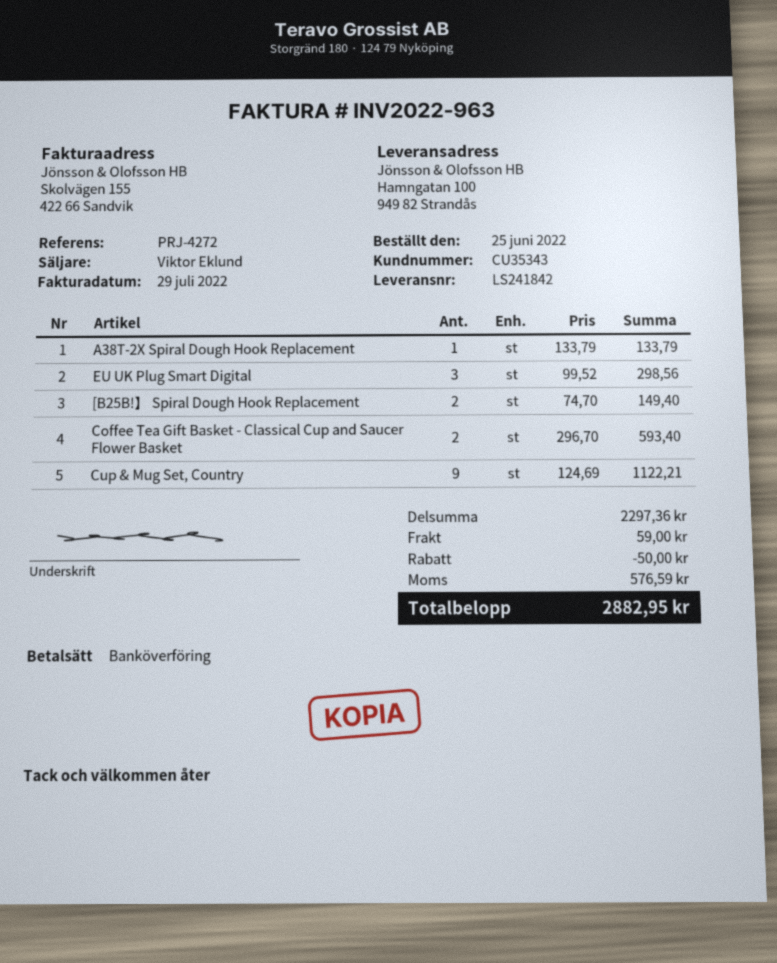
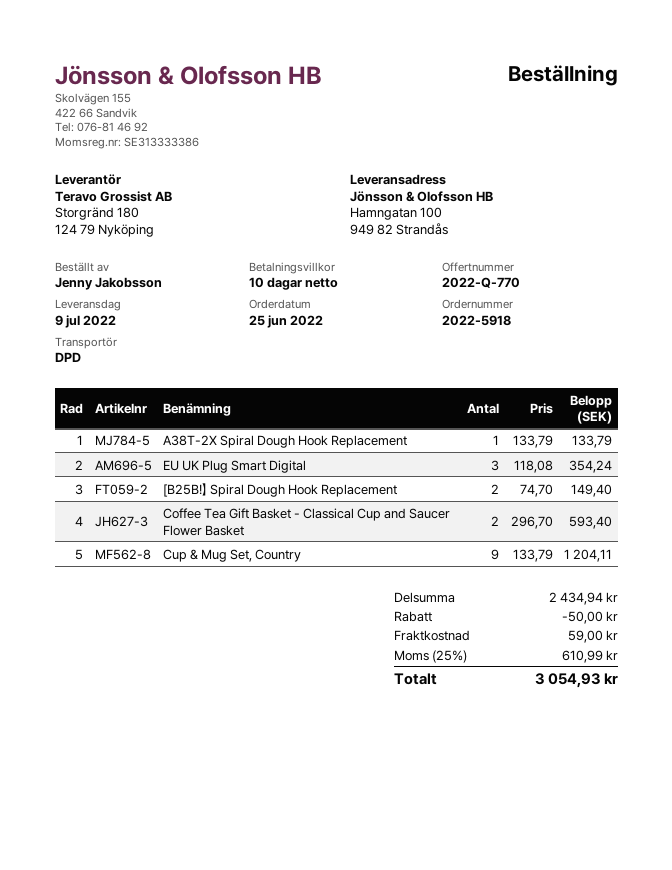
EU UK Plug Smart Digital: 3 x 99.52 = 298.56 -> 3 x 118.08 = 354.24
Cup & Mug Set, Country: 9 x 124.69 = 1122.21 -> 9 x 133.79 = 1204.11
subtotal: 2297.36 -> 2434.94
tax: 576.59 -> 610.99
total: 2882.95 -> 3054.93

